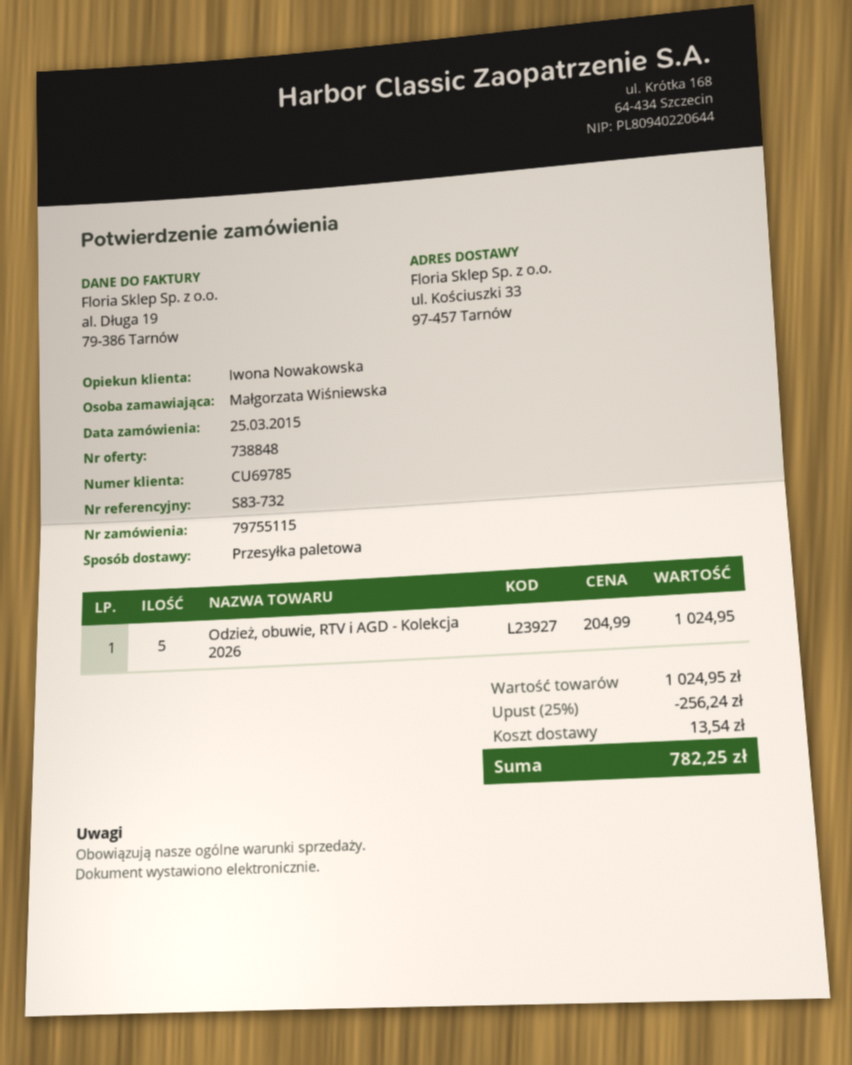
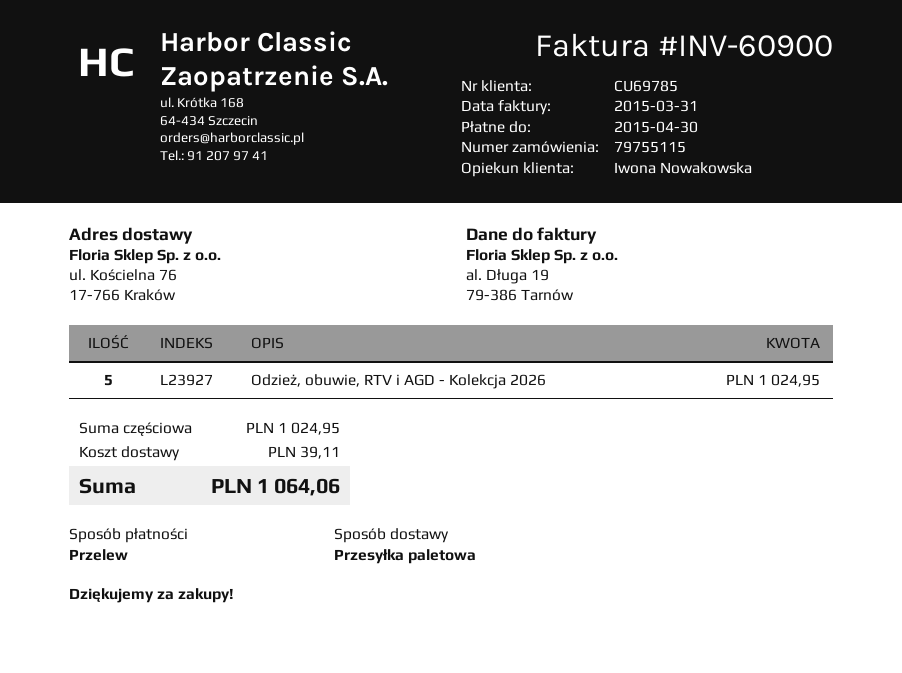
ship to: ul. Kościuszki 33, 97-457 Tarnów -> ul. Kościelna 76, 17-766 Kraków
discount: 25% = 256.24 -> none
shipping: 13.54 -> 39.11
total: 782.25 -> 1064.06

